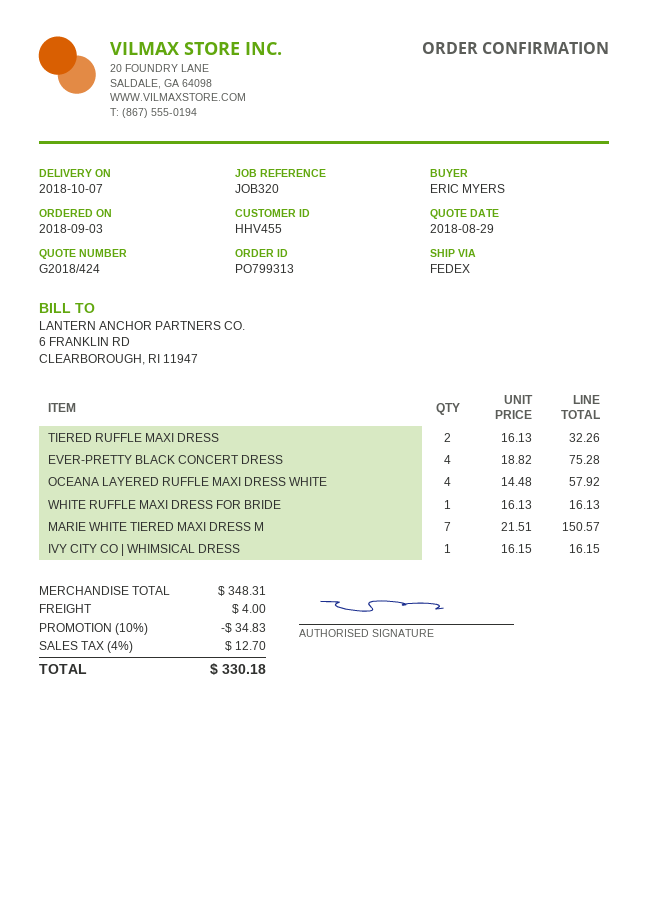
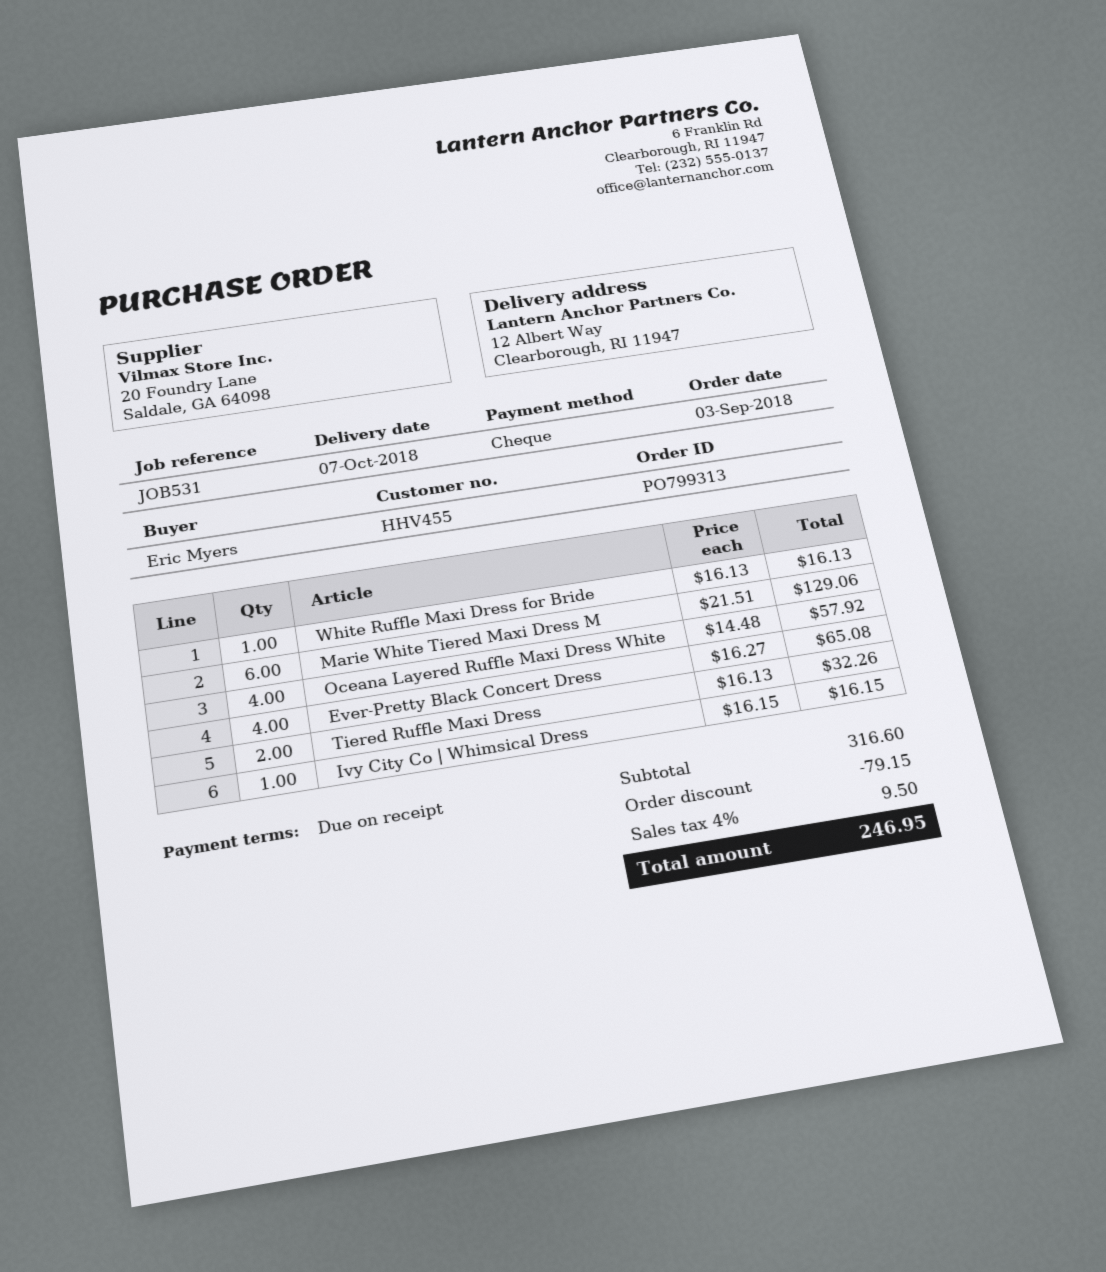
reference: JOB320 -> JOB531
EVER-PRETTY BLACK CONCERT DRESS: 4 x 18.82 = 75.28 -> 4 x 16.27 = 65.08
MARIE WHITE TIERED MAXI DRESS M: 7 x 21.51 = 150.57 -> 6 x 21.51 = 129.06
subtotal: 348.31 -> 316.60
discount: 34.83 -> 79.15
shipping: 4.00 -> none
tax: 4% = 12.70 -> 4% = 9.50
total: 330.18 -> 246.95

